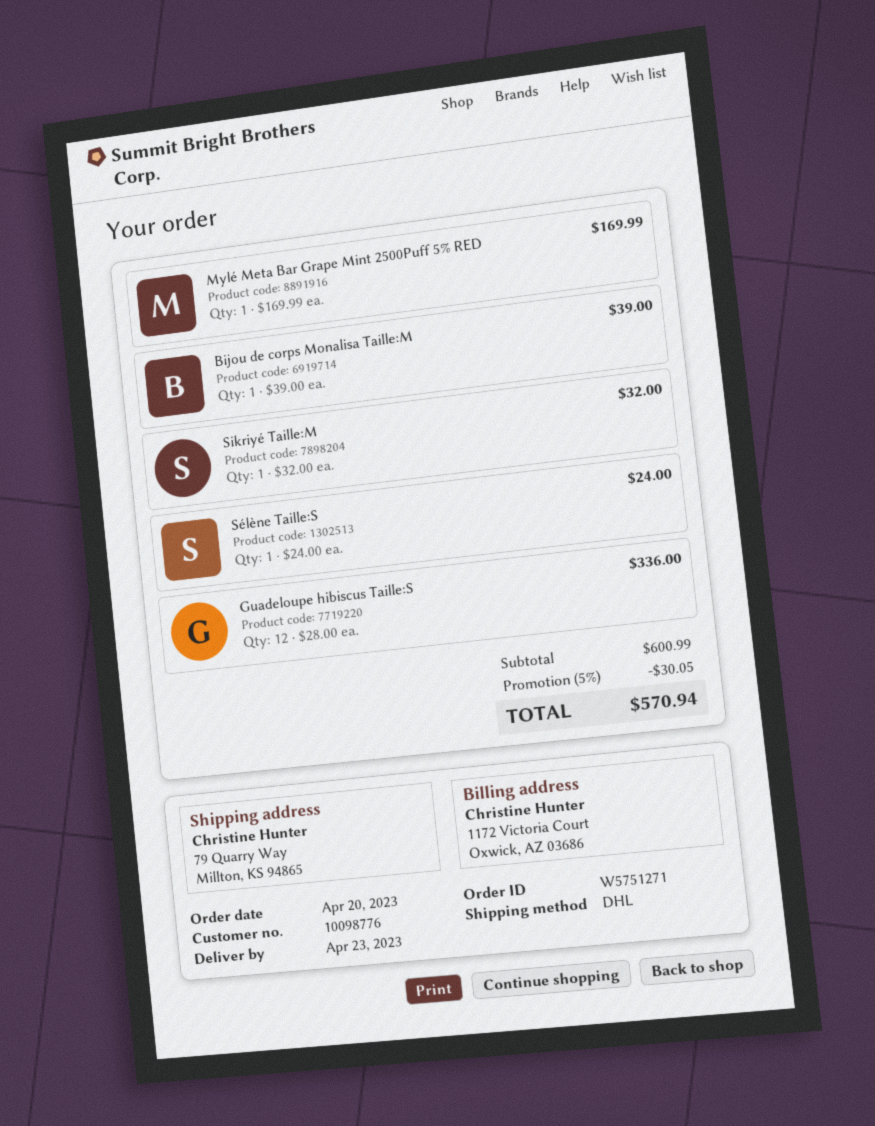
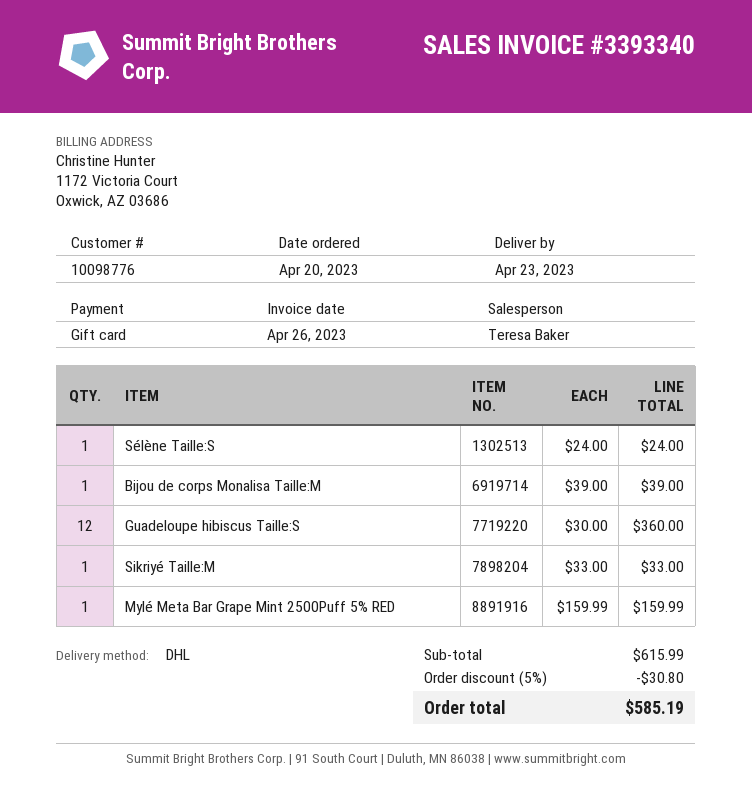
Mylé Meta Bar Grape Mint 2500Puff 5% RED: 1 x 169.99 = 169.99 -> 1 x 159.99 = 159.99
Sikriyé Taille:M: 1 x 32.00 = 32.00 -> 1 x 33.00 = 33.00
Guadeloupe hibiscus Taille:S: 12 x 28.00 = 336.00 -> 12 x 30.00 = 360.00
subtotal: 600.99 -> 615.99
discount: 5% = 30.05 -> 5% = 30.80
total: 570.94 -> 585.19

